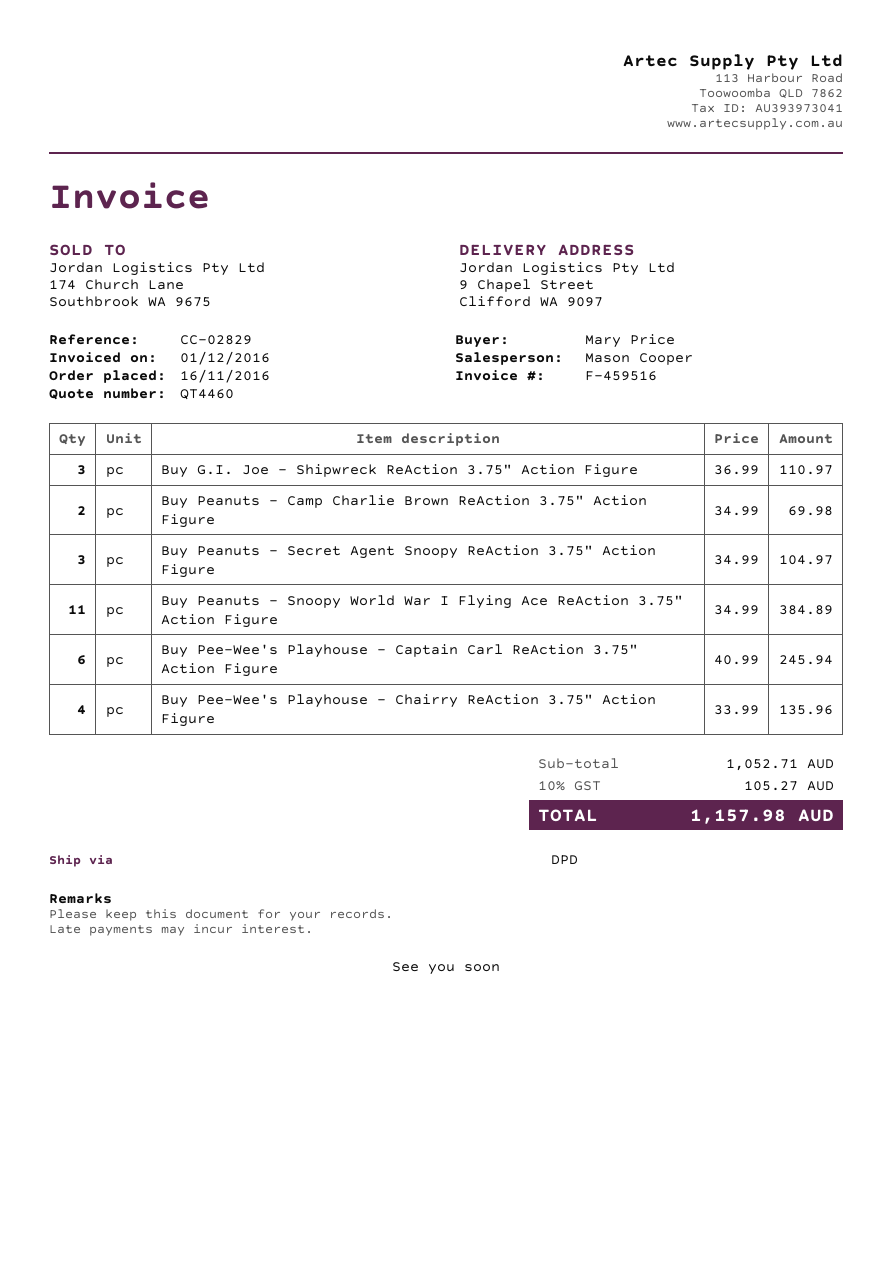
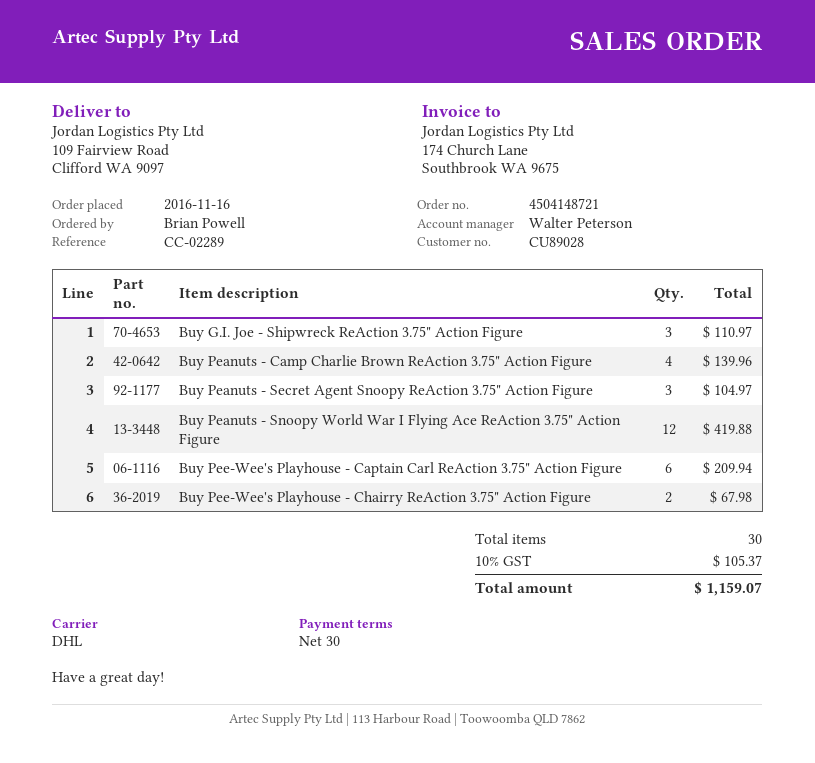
reference: CC-02829 -> CC-02289
ordered by: Mary Price -> Brian Powell
sales rep: Mason Cooper -> Walter Peterson
shipping method: DPD -> DHL
ship to: 9 Chapel Street, Clifford WA 9097 -> 109 Fairview Road, Clifford WA 9097
Buy Peanuts - Camp Charlie Brown ReAction 3.75" Action Figure: 2 for 69.98 -> 4 for 139.96
Buy Peanuts - Snoopy World War I Flying Ace ReAction 3.75" Action Figure: 11 for 384.89 -> 12 for 419.88
Buy Pee-Wee's Playhouse - Captain Carl ReAction 3.75" Action Figure: 6 for 245.94 -> 6 for 209.94
Buy Pee-Wee's Playhouse - Chairry ReAction 3.75" Action Figure: 4 for 135.96 -> 2 for 67.98
tax: 10% = 105.27 -> 10% = 105.37
total: 1157.98 -> 1159.07

